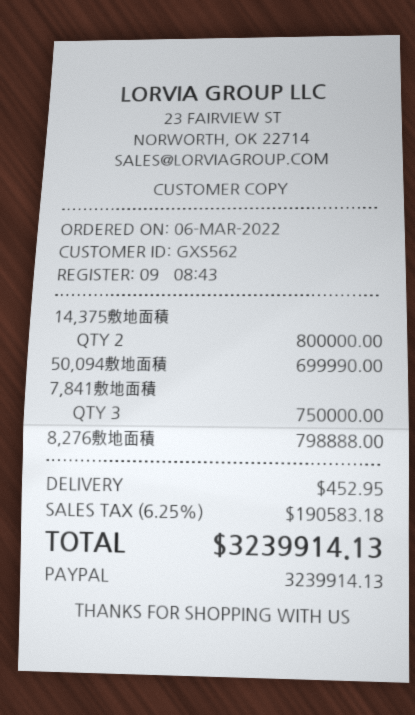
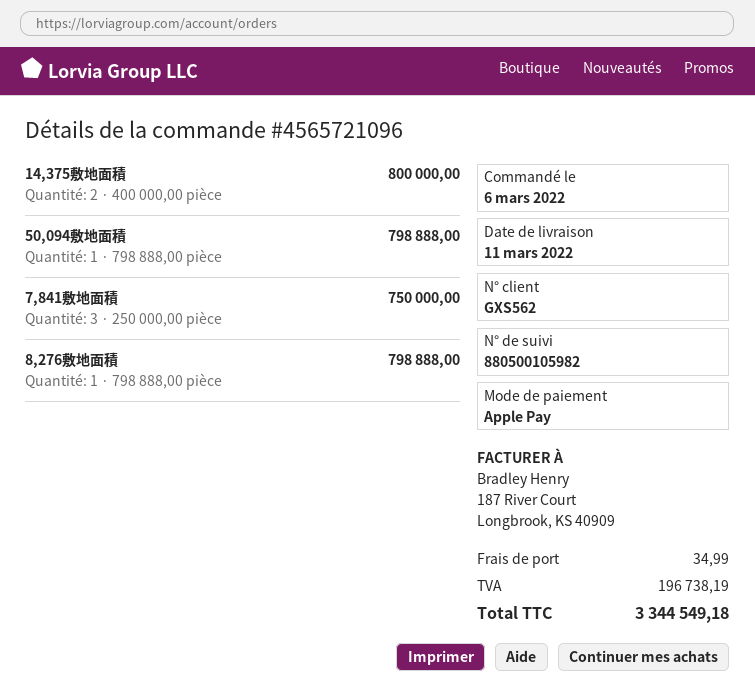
payment method: PayPal -> Apple Pay
50,094敷地面積: 1 for 699990.00 -> 1 for 798888.00
shipping: 452.95 -> 34.99
tax: 190583.18 -> 196738.19
total: 3239914.13 -> 3344549.18

